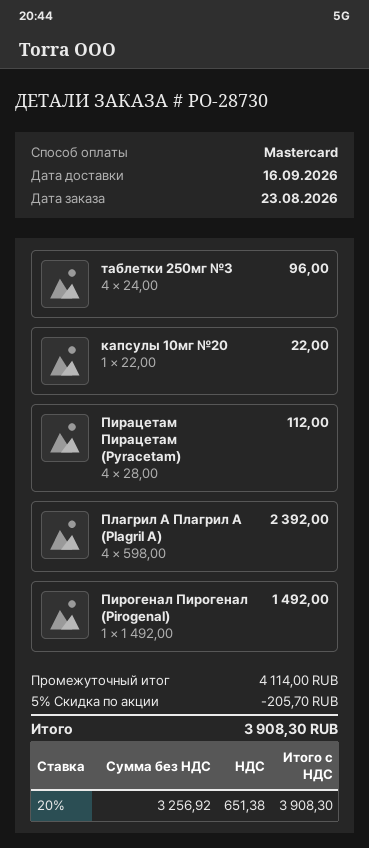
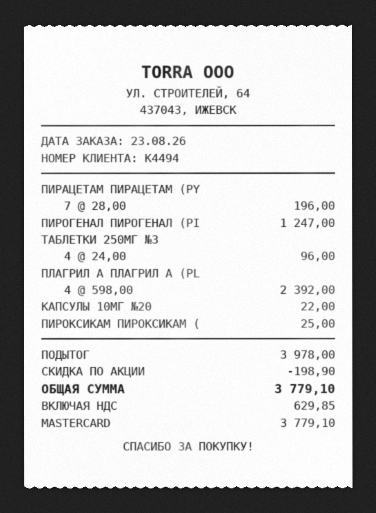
Пирацетам Пирацетам (Pyracetam): 4 x 28.00 = 112.00 -> 7 x 28.00 = 196.00
Пирогенал Пирогенал (Pirogenal): 1 x 1492.00 = 1492.00 -> 1 x 1247.00 = 1247.00
ПИРОКСИКАМ ПИРОКСИКАМ (: none -> 1 x 25.00 = 25.00
subtotal: 4114.00 -> 3978.00
discount: 205.70 -> 198.90
tax: 651.38 -> 629.85
total: 3908.30 -> 3779.10

